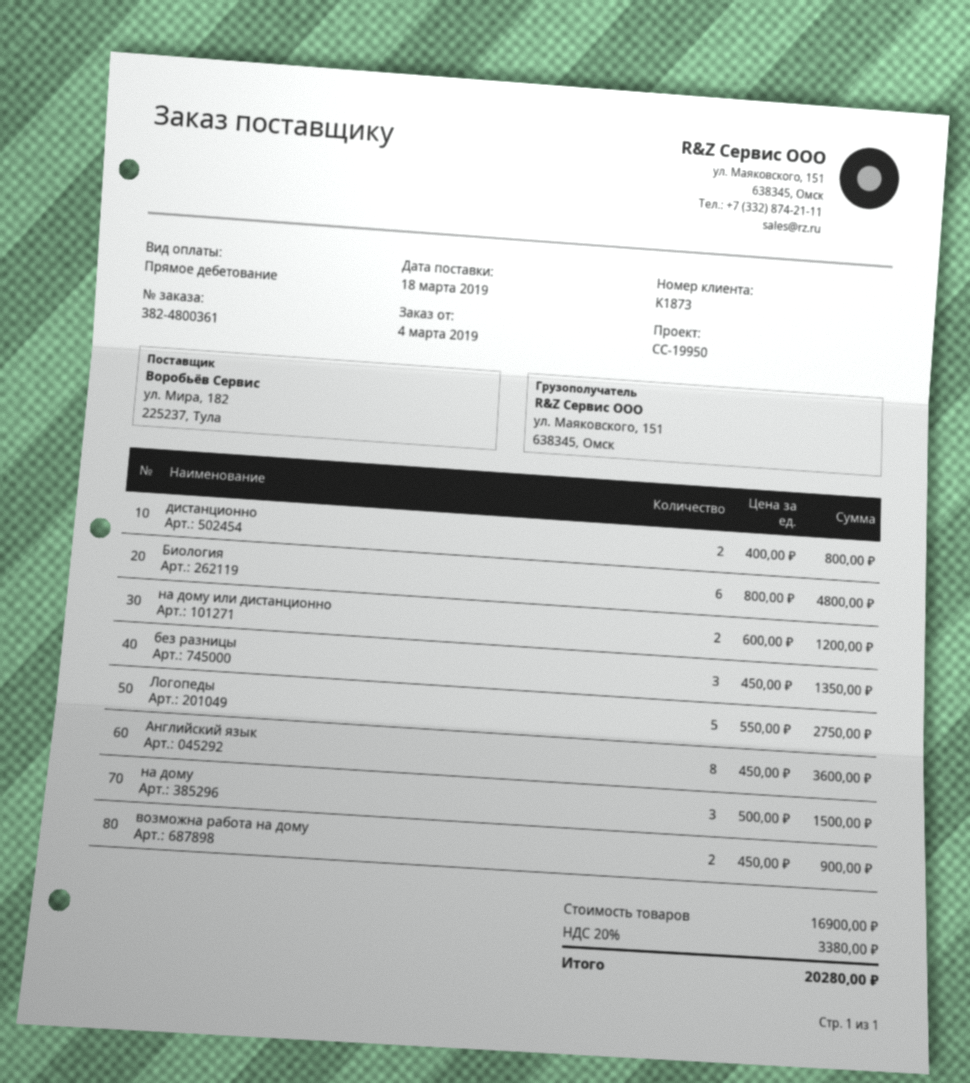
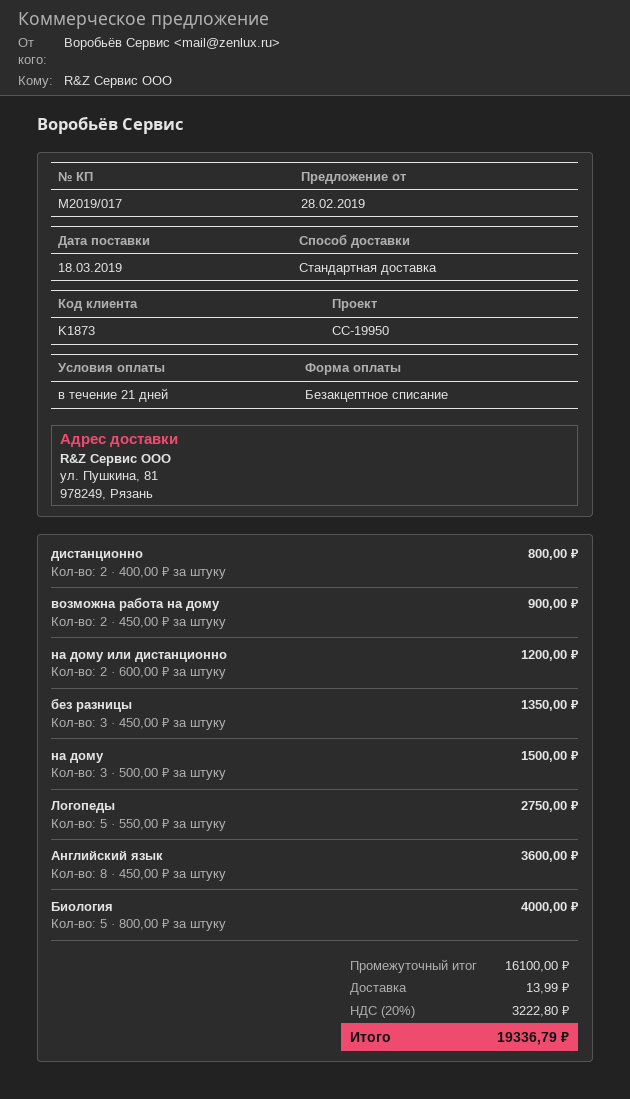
ship to: ул. Маяковского, 151, 638345, Омск -> ул. Пушкина, 81, 978249, Рязань
Биология: 6 x 800.00 = 4800.00 -> 5 x 800.00 = 4000.00
subtotal: 16900.00 -> 16100.00
shipping: none -> 13.99
tax: 20% = 3380.00 -> 20% = 3222.80
total: 20280.00 -> 19336.79

